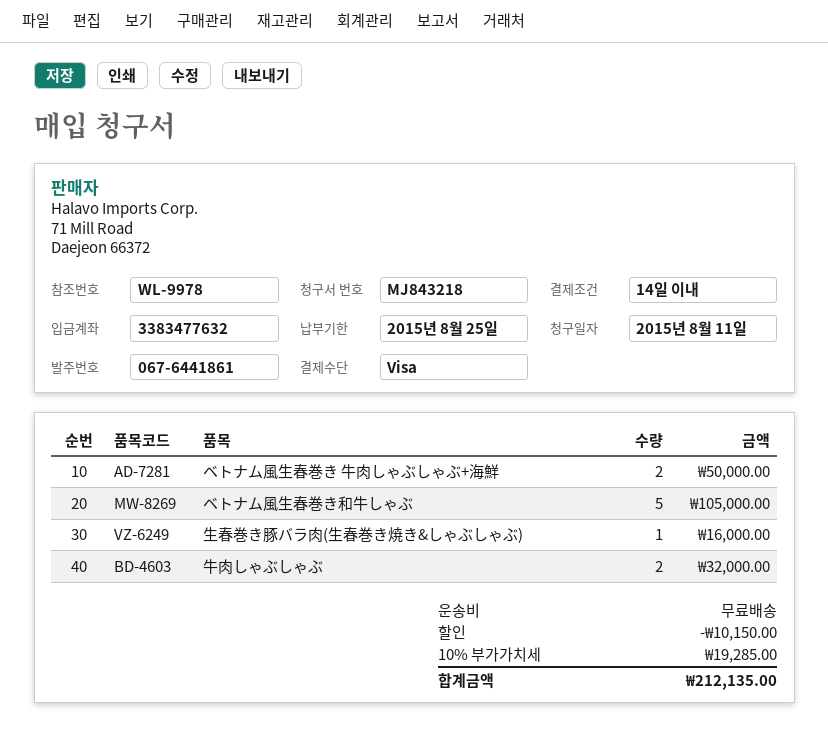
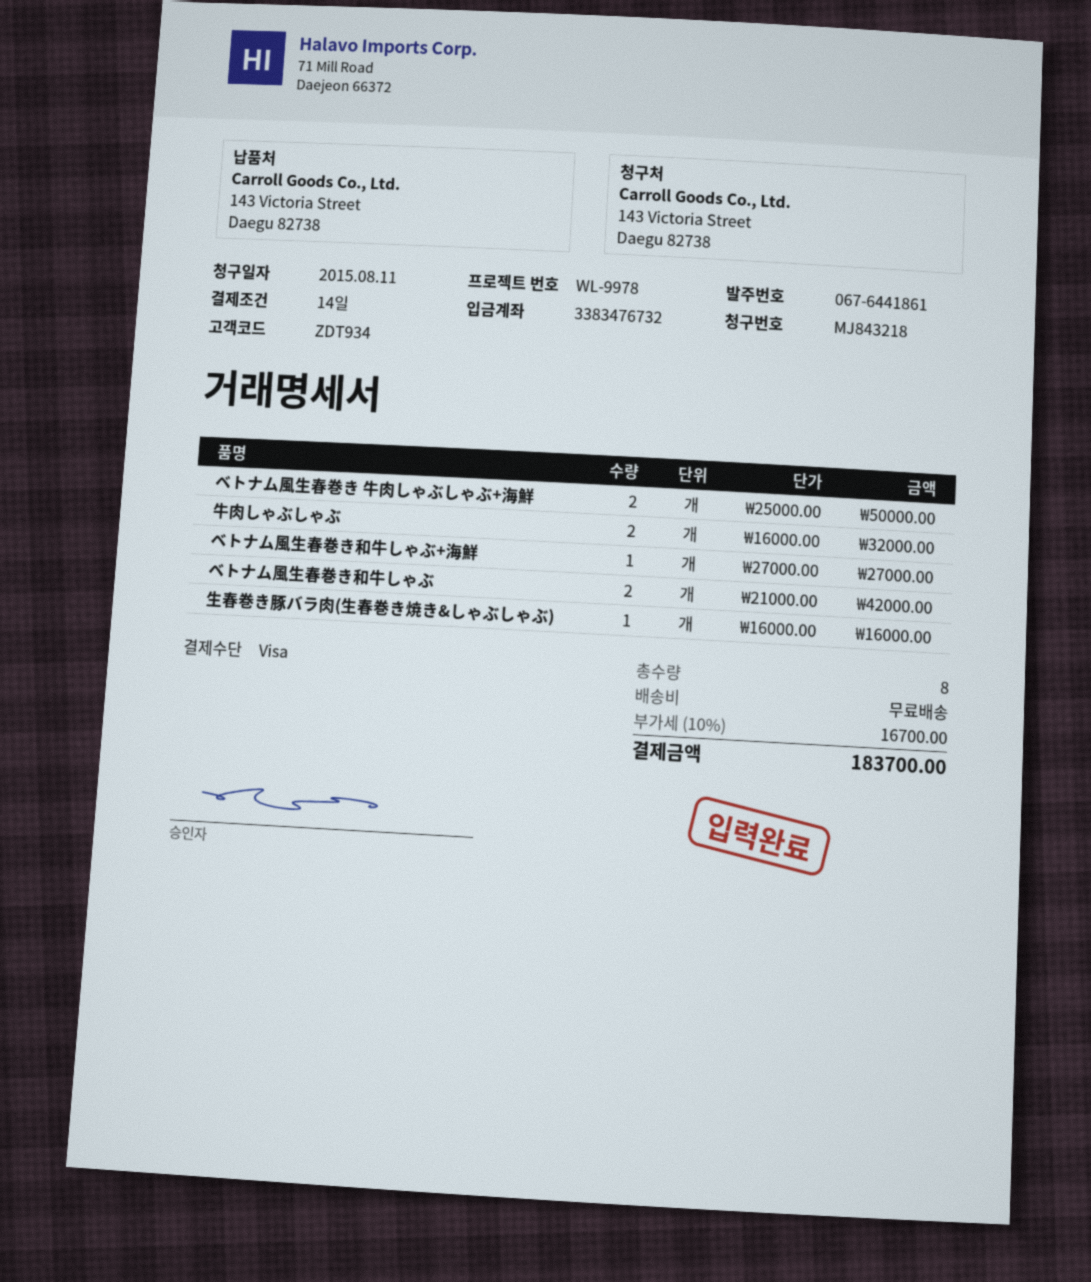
bank account: 3383477632 -> 3383476732
ベトナム風生春巻き和牛しゃぶ: 5 for 105000.00 -> 2 for 42000.00
ベトナム風生春巻き和牛しゃぶ+海鮮: none -> 1 for 27000.00
discount: 10150.00 -> none
tax: 10% = 19285.00 -> 10% = 16700.00
total: 212135.00 -> 183700.00

